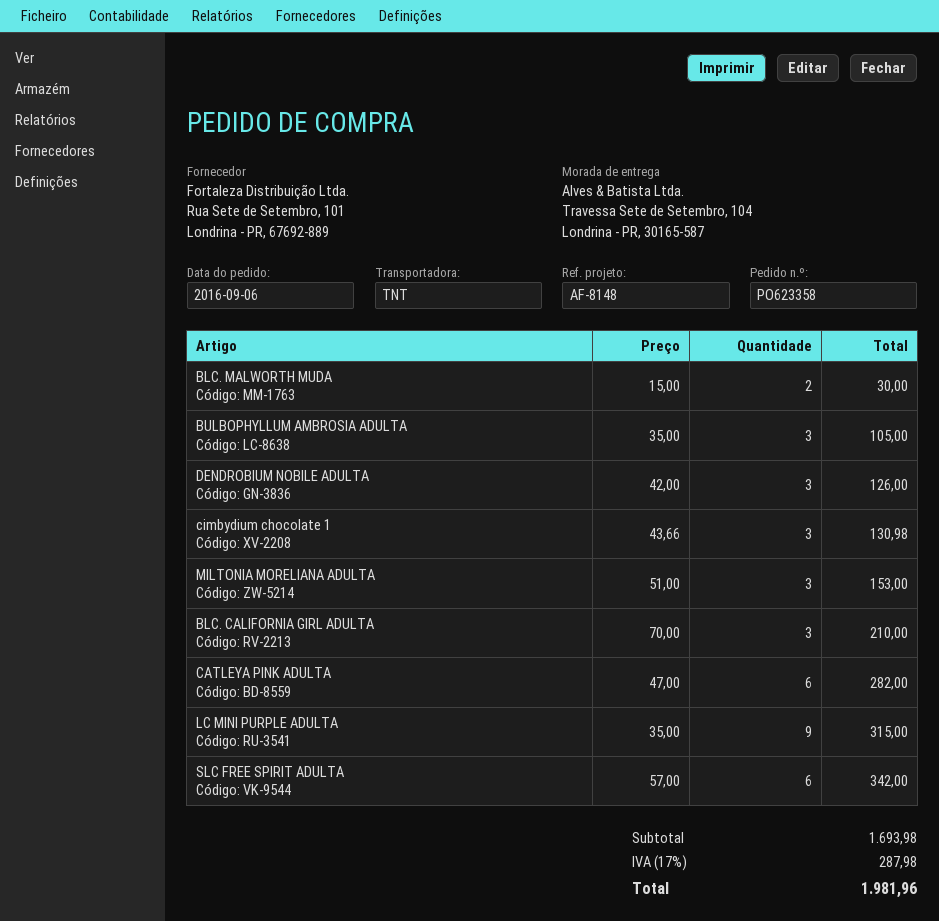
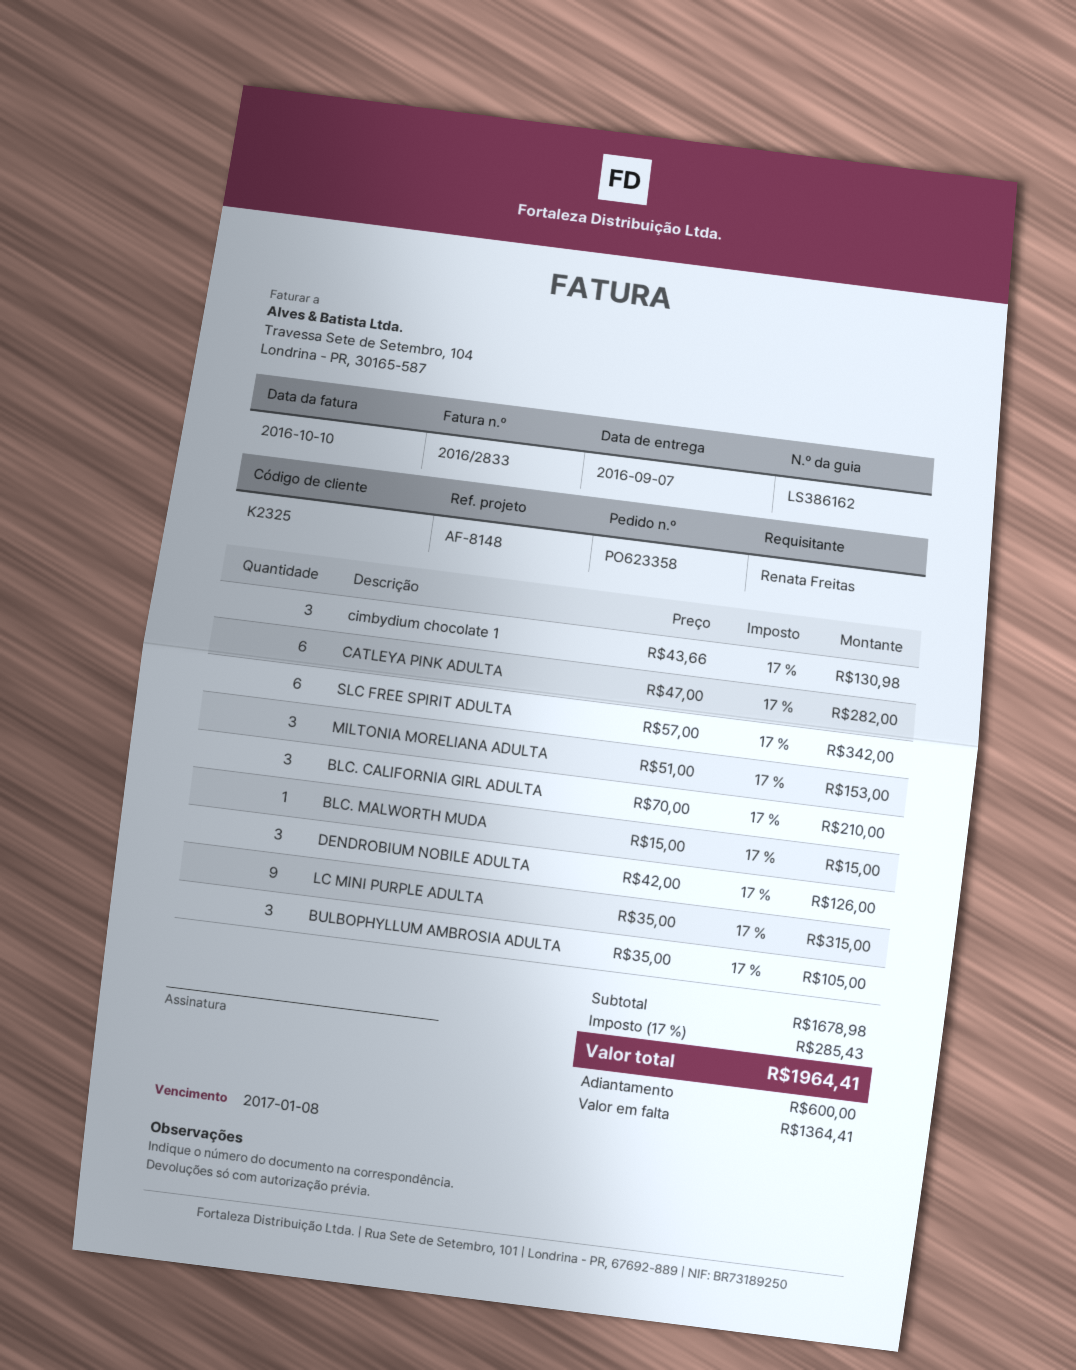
BLC. MALWORTH MUDA: 2 x 15.00 = 30.00 -> 1 x 15.00 = 15.00
subtotal: 1693.98 -> 1678.98
tax: 17% = 287.98 -> 17% = 285.43
total: 1981.96 -> 1964.41

